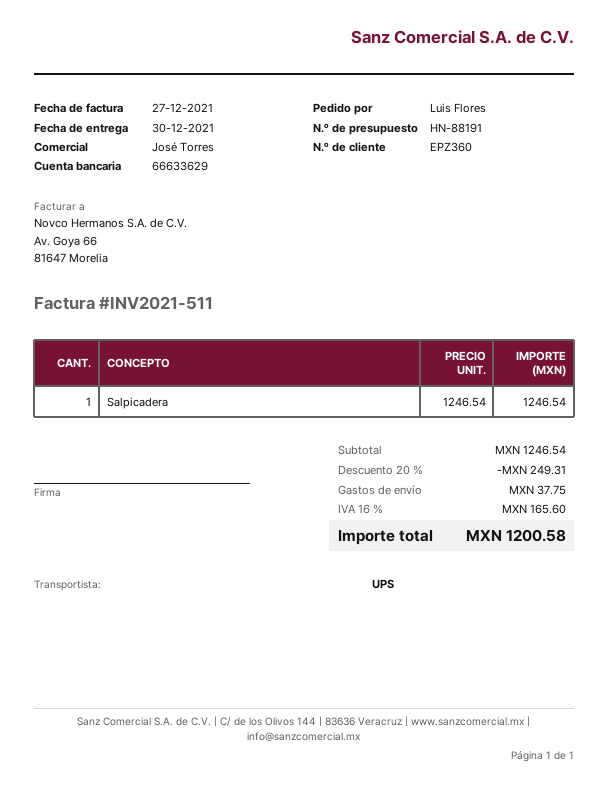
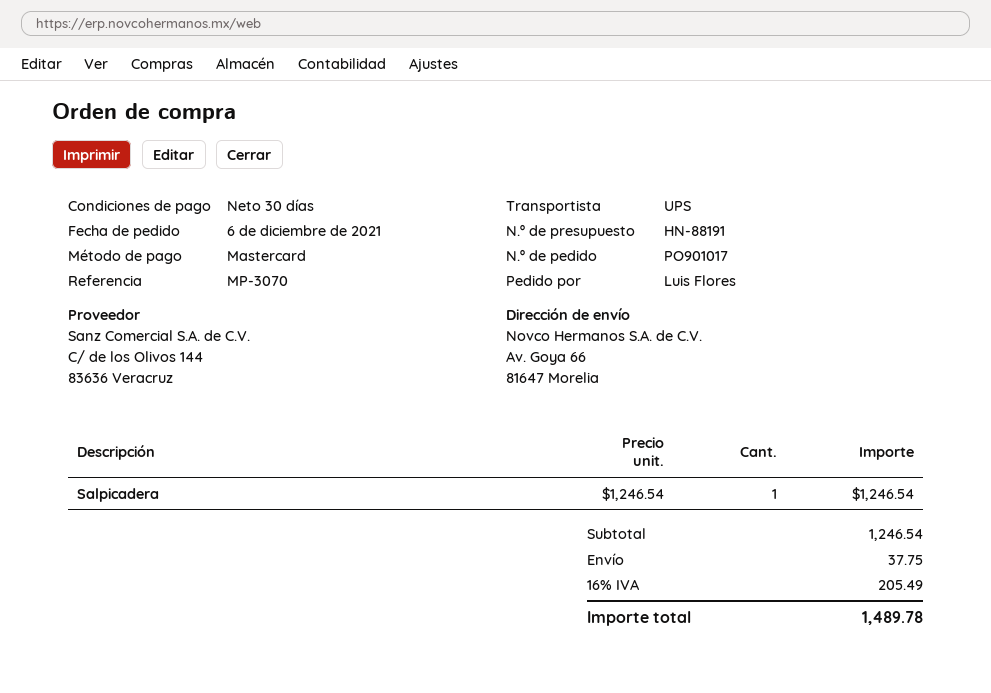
discount: 20% = 249.31 -> none
tax: 16% = 165.60 -> 16% = 205.49
total: 1200.58 -> 1489.78

